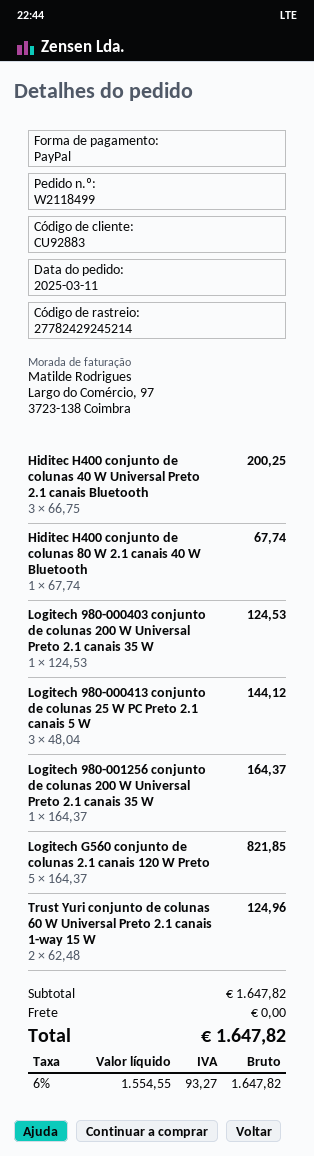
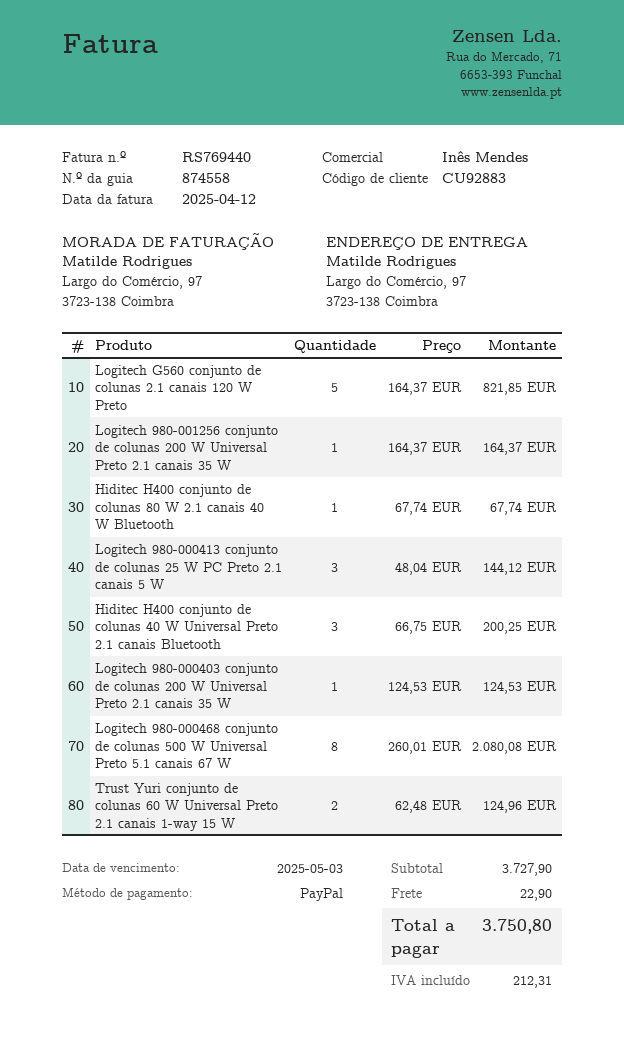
Logitech 980-000468 conjunto de colunas 500 W Universal Preto 5.1 canais 67 W: none -> 8 x 260.01 = 2080.08
subtotal: 1647.82 -> 3727.90
shipping: 0.00 -> 22.90
tax: 93.27 -> 212.31
total: 1647.82 -> 3750.80

